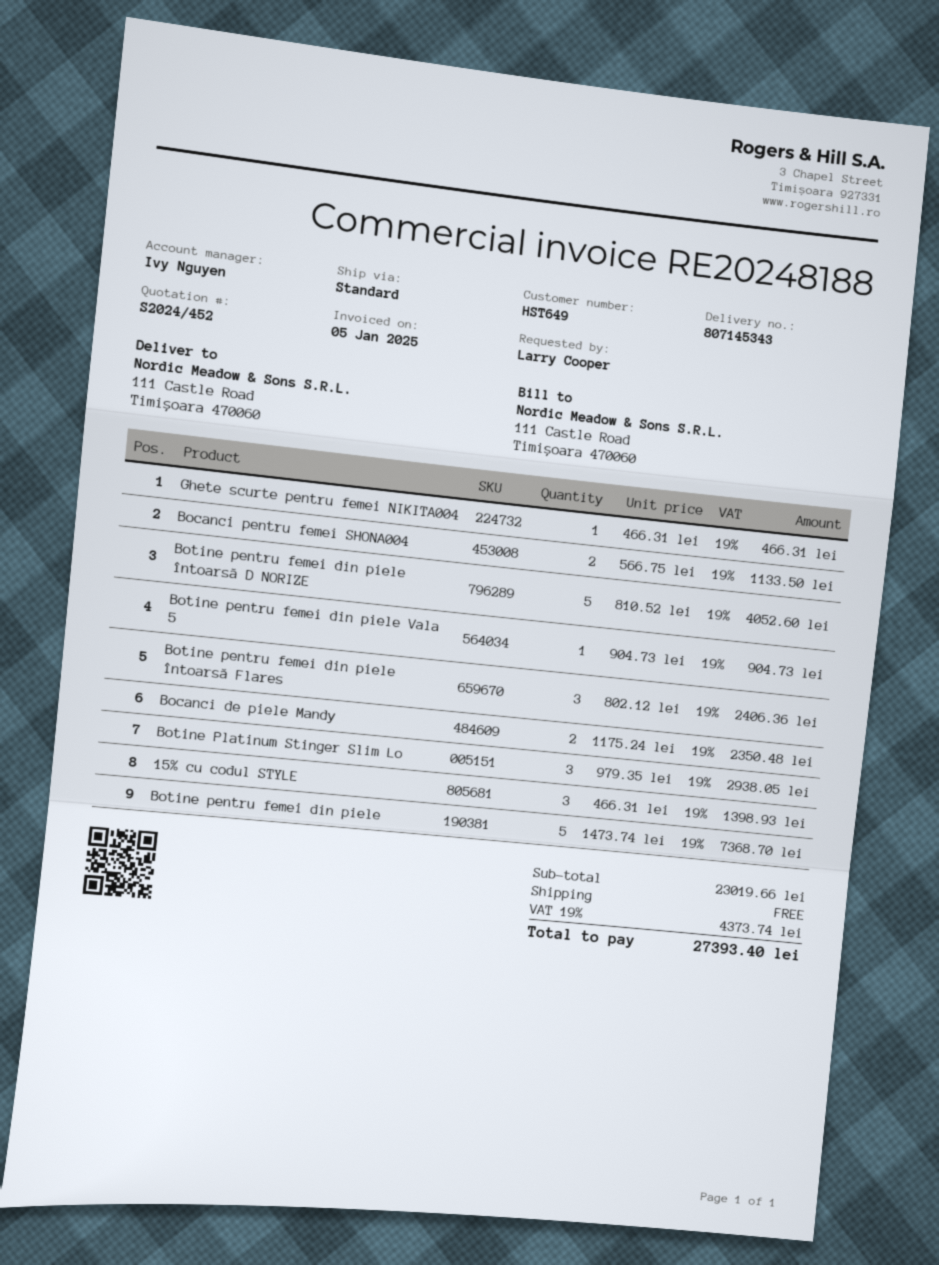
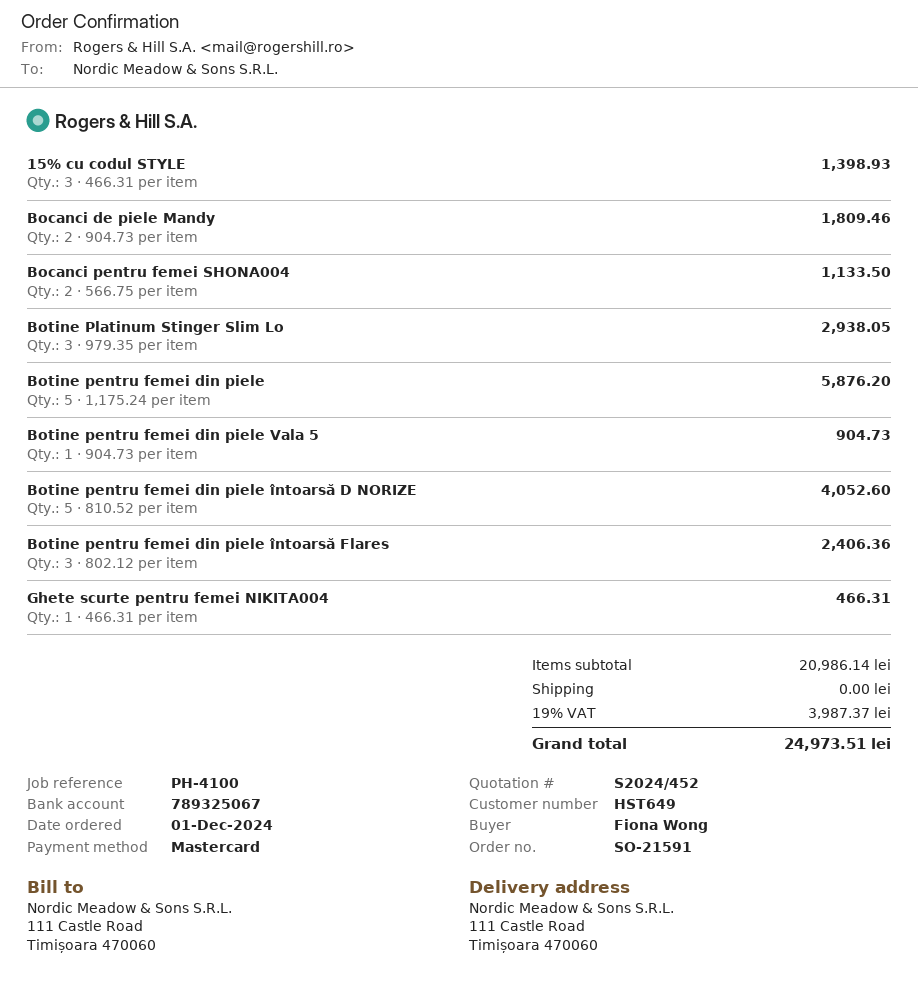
ordered by: Larry Cooper -> Fiona Wong
Bocanci de piele Mandy: 2 x 1175.24 = 2350.48 -> 2 x 904.73 = 1809.46
Botine pentru femei din piele: 5 x 1473.74 = 7368.70 -> 5 x 1175.24 = 5876.20
subtotal: 23019.66 -> 20986.14
tax: 19% = 4373.74 -> 19% = 3987.37
total: 27393.40 -> 24973.51

